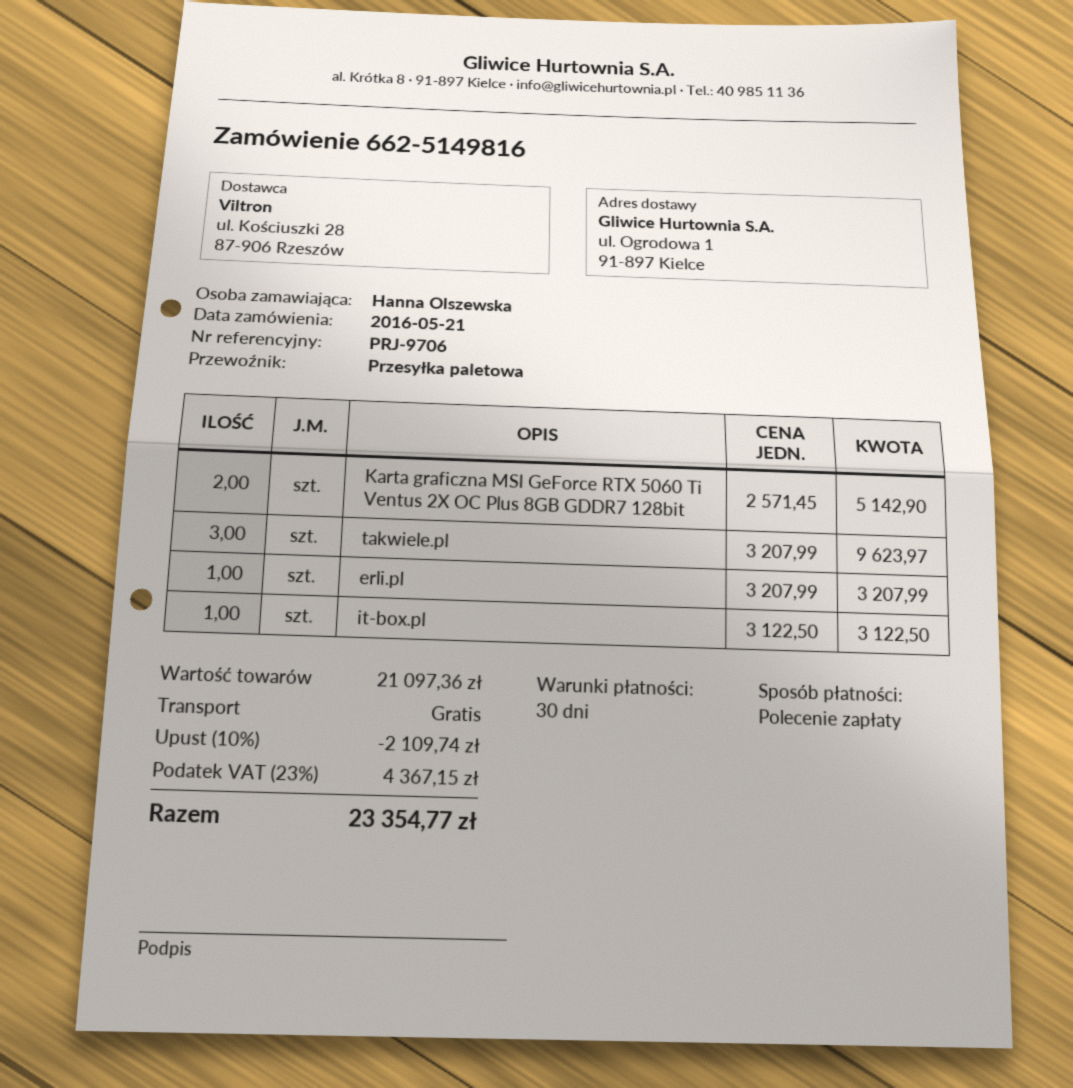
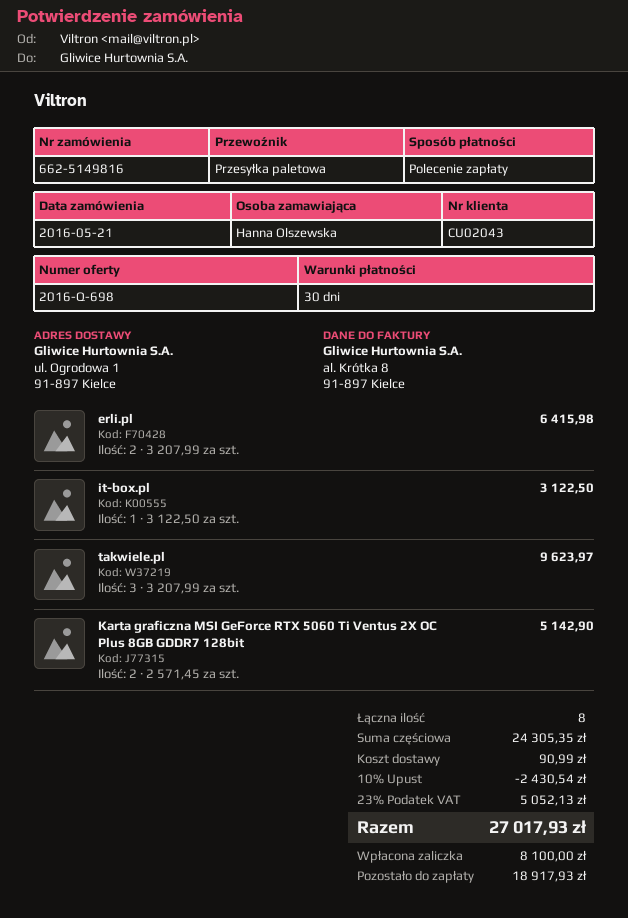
erli.pl: 1 x 3207.99 = 3207.99 -> 2 x 3207.99 = 6415.98
subtotal: 21097.36 -> 24305.35
discount: 10% = 2109.74 -> 10% = 2430.54
shipping: 0.00 -> 90.99
tax: 23% = 4367.15 -> 23% = 5052.13
total: 23354.77 -> 27017.93

